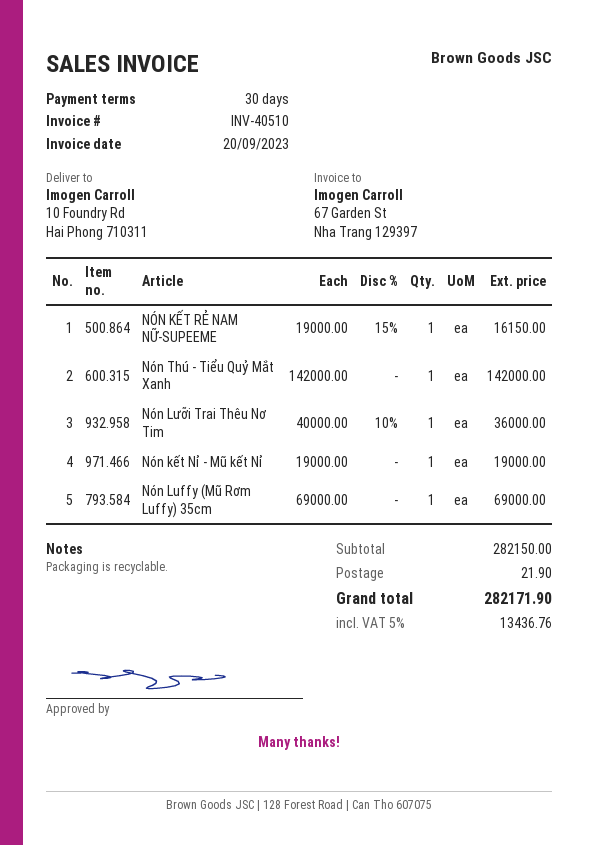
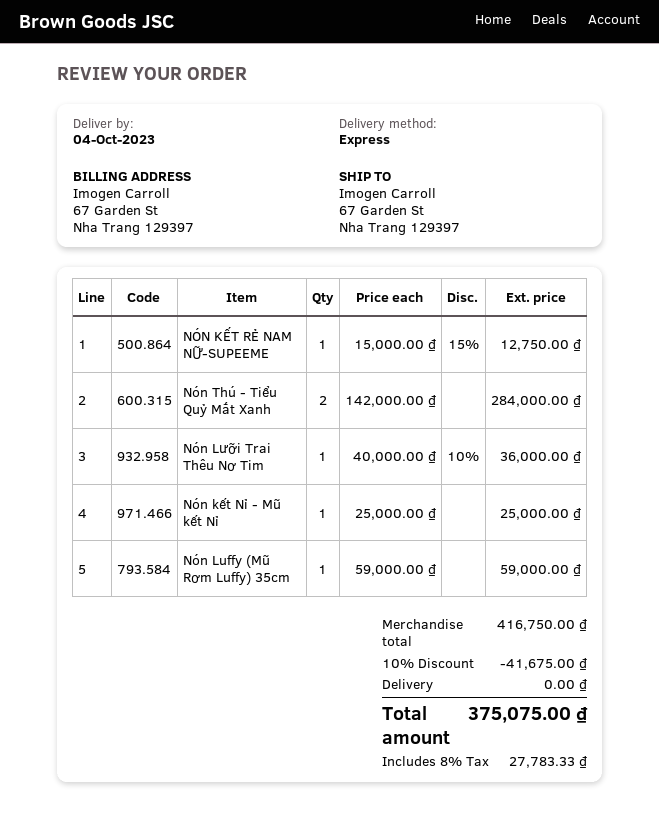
ship to: 10 Foundry Rd, Hai Phong 710311 -> 67 Garden St, Nha Trang 129397
NÓN KẾT RẺ NAM NỮ-SUPEEME: 1 x 19000.00 - 15% = 16150.00 -> 1 x 15000.00 - 15% = 12750.00
Nón Thú - Tiểu Quỷ Mắt Xanh: 1 x 142000.00 = 142000.00 -> 2 x 142000.00 = 284000.00
Nón kết Nỉ - Mũ kết Nỉ: 1 x 19000.00 = 19000.00 -> 1 x 25000.00 = 25000.00
Nón Luffy (Mũ Rơm Luffy) 35cm: 1 x 69000.00 = 69000.00 -> 1 x 59000.00 = 59000.00
subtotal: 282150.00 -> 416750.00
discount: none -> 10% = 41675.00
shipping: 21.90 -> 0.00
tax: 5% = 13436.76 -> 8% = 27783.33
total: 282171.90 -> 375075.00

